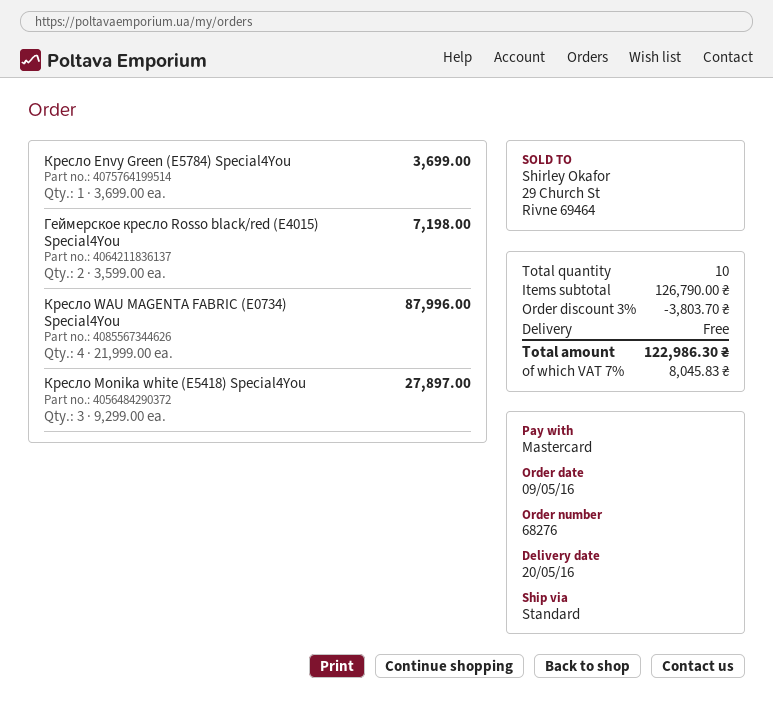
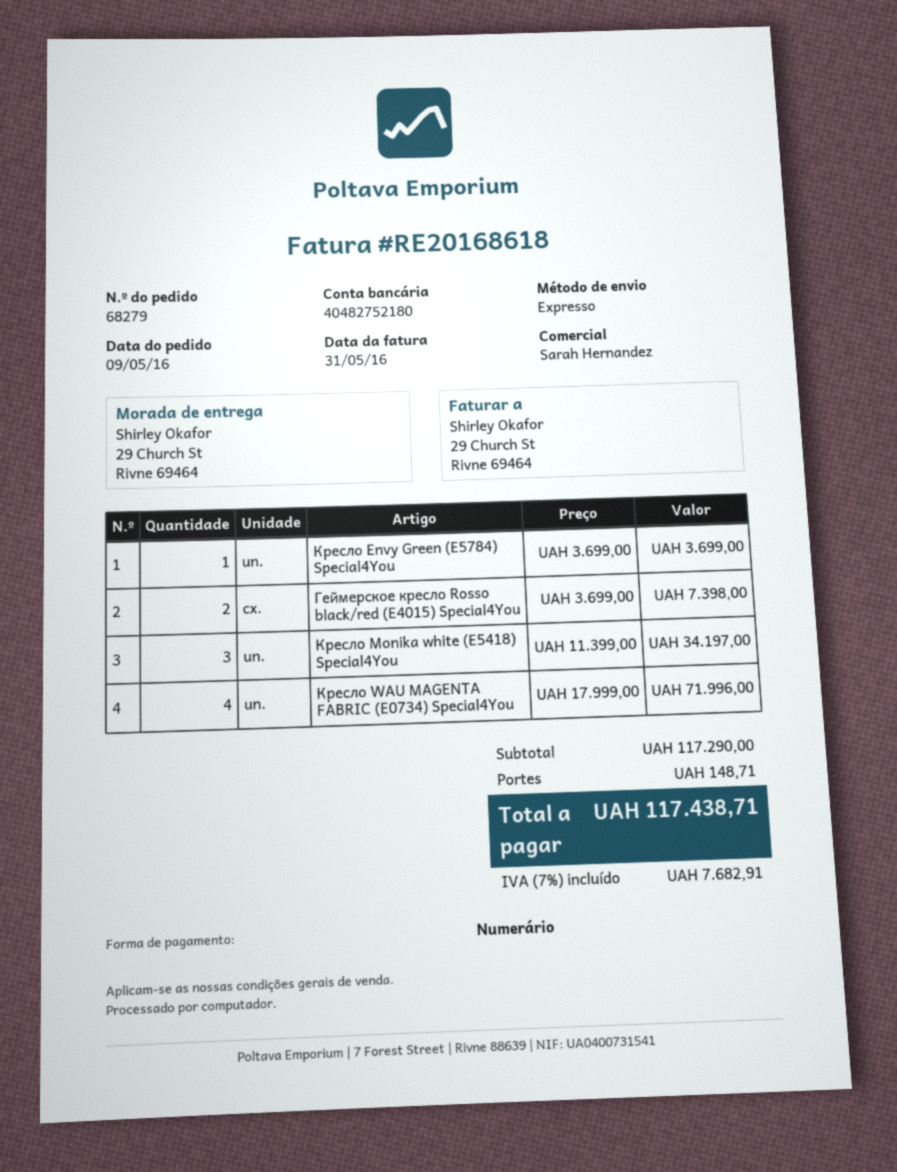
order number: 68276 -> 68279
payment method: Mastercard -> cash
shipping method: standard -> express
Геймерское кресло Rosso black/red (E4015) Special4You: 2 x 3599.00 = 7198.00 -> 2 x 3699.00 = 7398.00
Кресло WAU MAGENTA FABRIC (E0734) Special4You: 4 x 21999.00 = 87996.00 -> 4 x 17999.00 = 71996.00
Кресло Monika white (E5418) Special4You: 3 x 9299.00 = 27897.00 -> 3 x 11399.00 = 34197.00
subtotal: 126790.00 -> 117290.00
discount: 3% = 3803.70 -> none
shipping: 0.00 -> 148.71
tax: 7% = 8045.83 -> 7% = 7682.91
total: 122986.30 -> 117438.71

